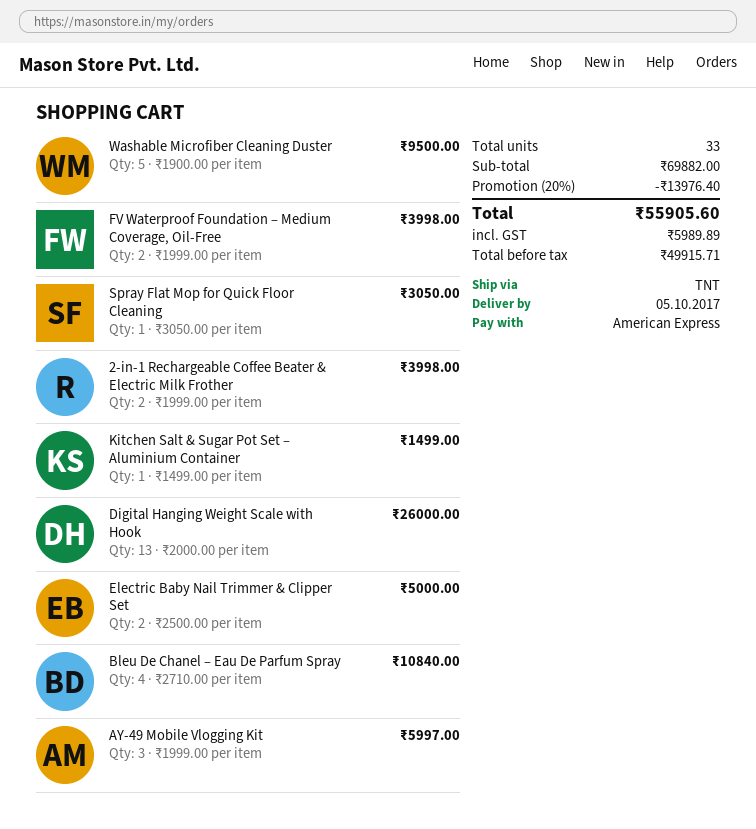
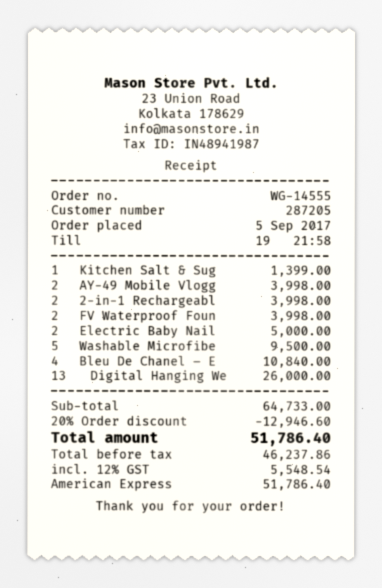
Spray Flat Mop for Quick Floor Cleaning: 1 for 3050.00 -> none
Kitchen Salt & Sugar Pot Set – Aluminium Container: 1 for 1499.00 -> 1 for 1399.00
AY-49 Mobile Vlogging Kit: 3 for 5997.00 -> 2 for 3998.00
subtotal: 69882.00 -> 64733.00
discount: 20% = 13976.40 -> 20% = 12946.60
net: 49915.71 -> 46237.86
tax: 5989.89 -> 5548.54
total: 55905.60 -> 51786.40

